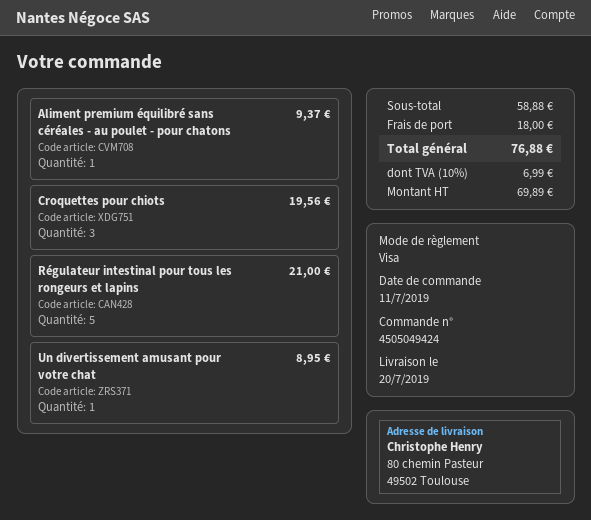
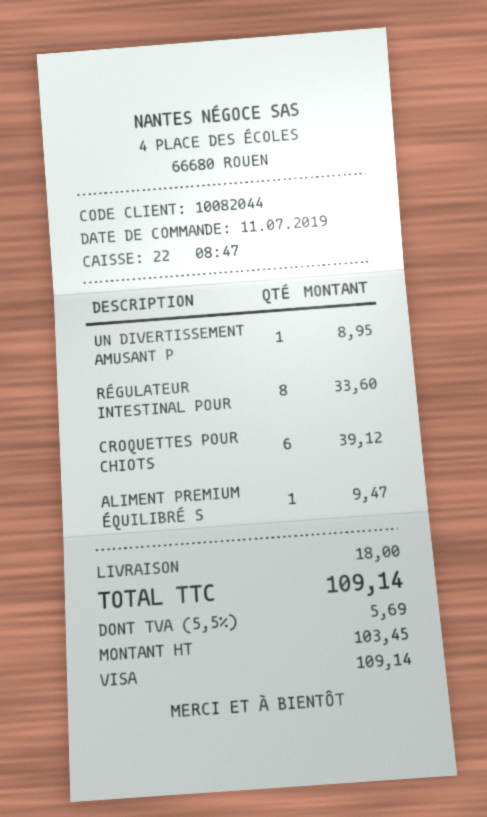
Aliment premium équilibré sans céréales - au poulet - pour chatons: 1 for 9.37 -> 1 for 9.47
Croquettes pour chiots: 3 for 19.56 -> 6 for 39.12
Régulateur intestinal pour tous les rongeurs et lapins: 5 for 21.00 -> 8 for 33.60
net: 69.89 -> 103.45
tax: 10% = 6.99 -> 5.5% = 5.69
total: 76.88 -> 109.14

